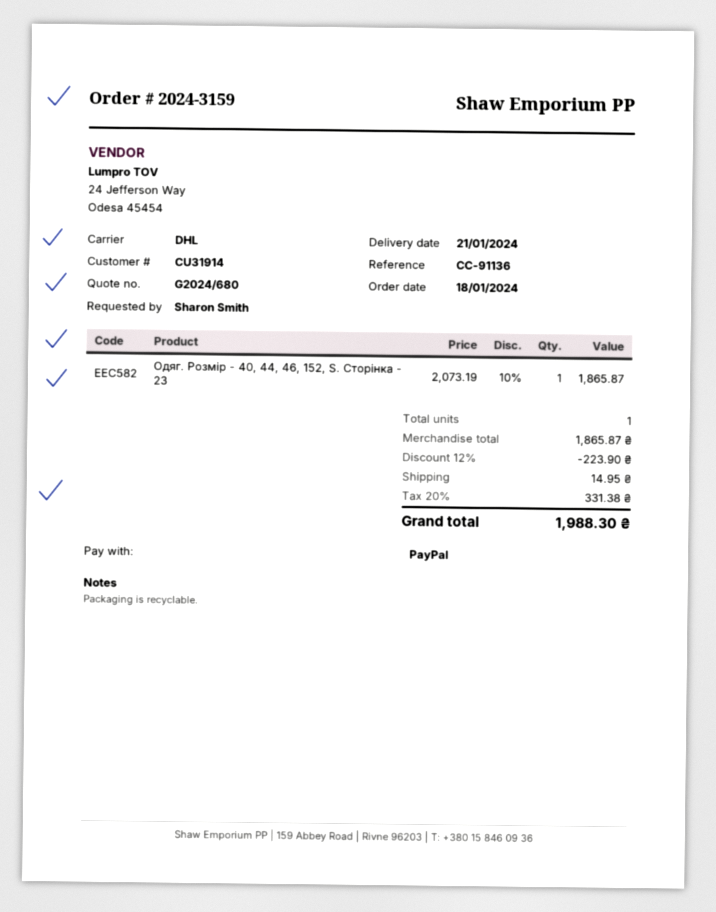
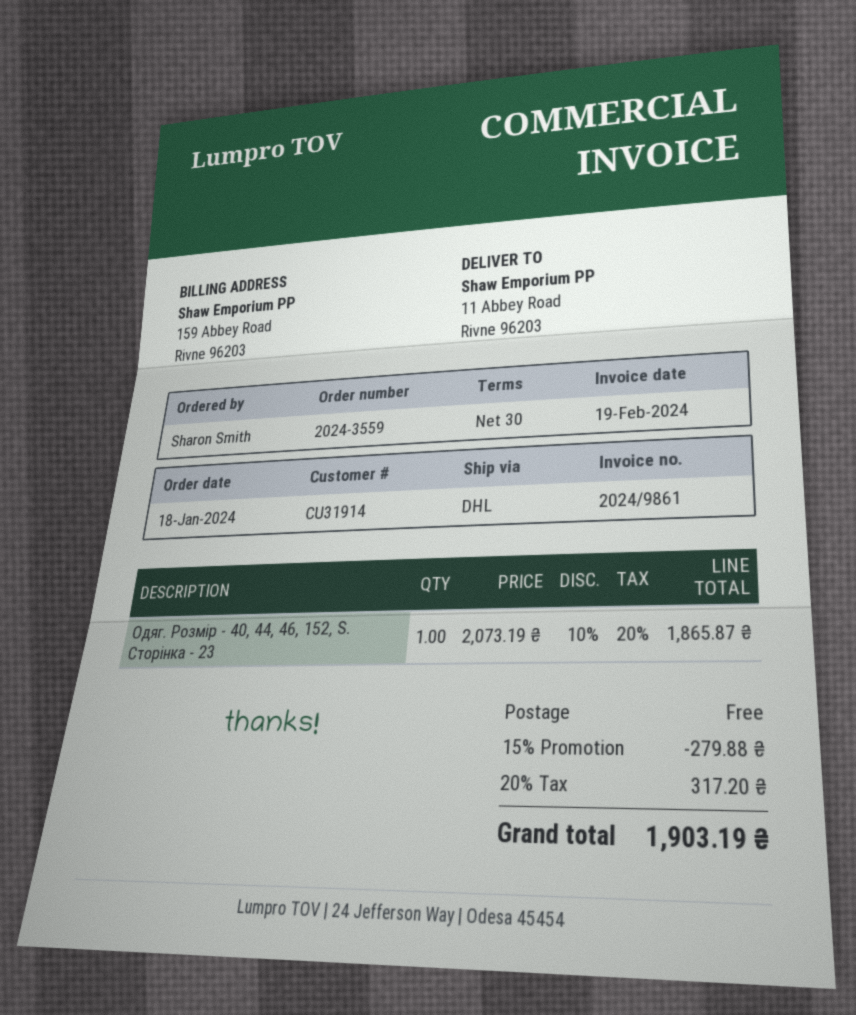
order number: 2024-3159 -> 2024-3559
discount: 12% = 223.90 -> 15% = 279.88
shipping: 14.95 -> 0.00
tax: 20% = 331.38 -> 20% = 317.20
total: 1988.30 -> 1903.19

